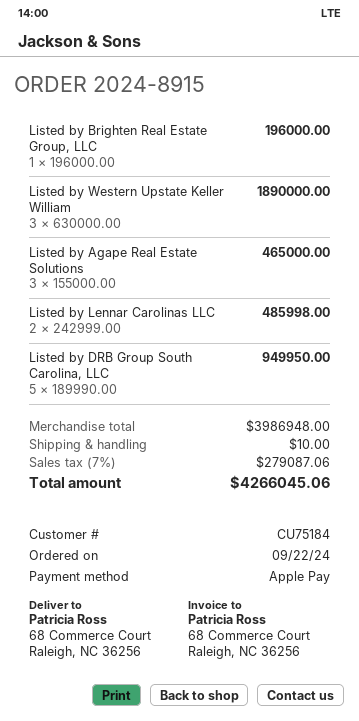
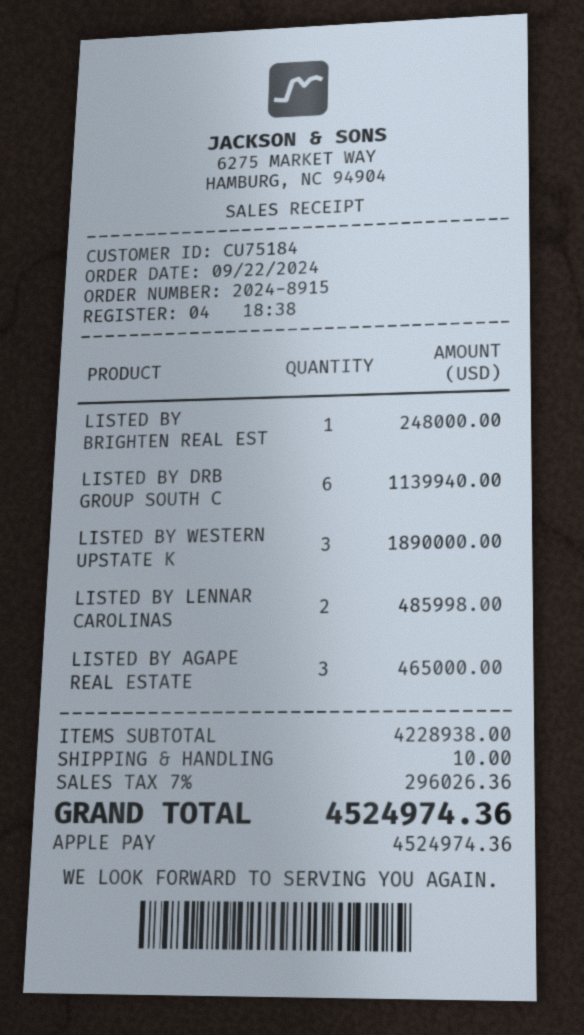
Listed by Brighten Real Estate Group, LLC: 1 for 196000.00 -> 1 for 248000.00
Listed by DRB Group South Carolina, LLC: 5 for 949950.00 -> 6 for 1139940.00
subtotal: 3986948.00 -> 4228938.00
tax: 7% = 279087.06 -> 7% = 296026.36
total: 4266045.06 -> 4524974.36

